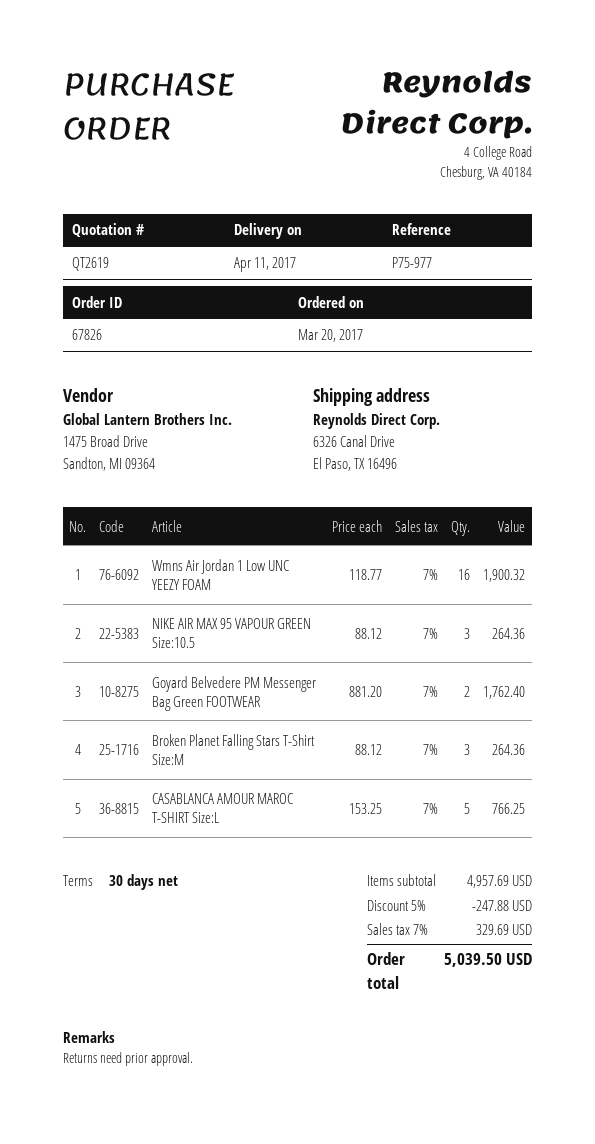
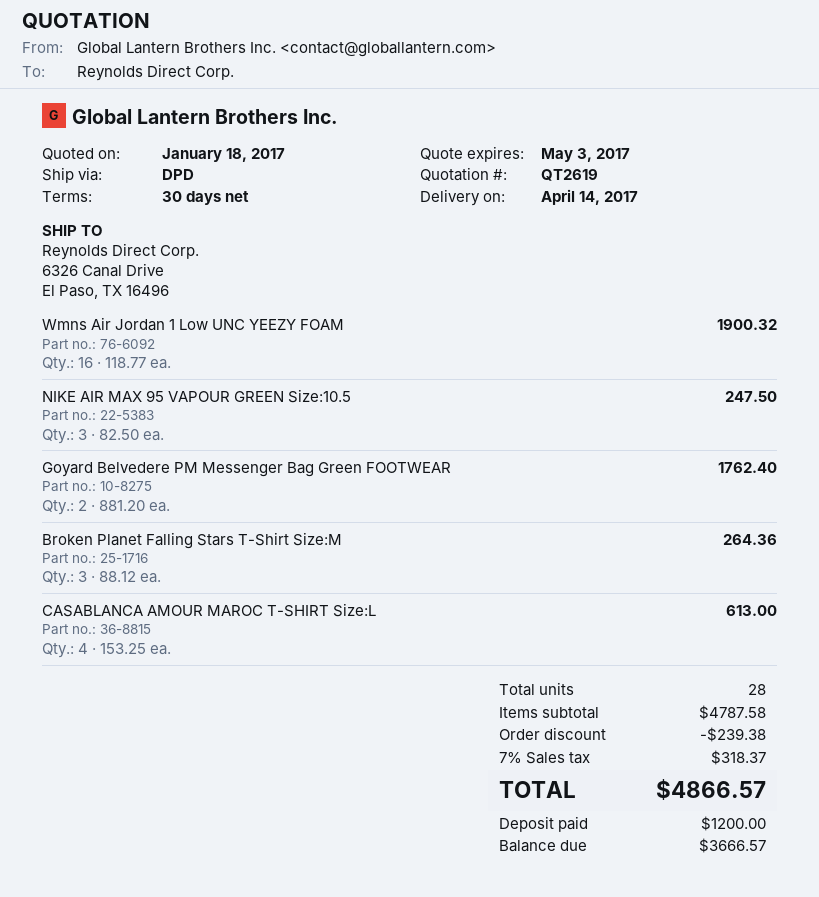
delivery date: 2017-04-11 -> 2017-04-14
NIKE AIR MAX 95 VAPOUR GREEN Size:10.5: 3 x 88.12 = 264.36 -> 3 x 82.50 = 247.50
CASABLANCA AMOUR MAROC T-SHIRT Size:L: 5 x 153.25 = 766.25 -> 4 x 153.25 = 613.00
subtotal: 4957.69 -> 4787.58
discount: 247.88 -> 239.38
tax: 7% = 329.69 -> 7% = 318.37
total: 5039.50 -> 4866.57

